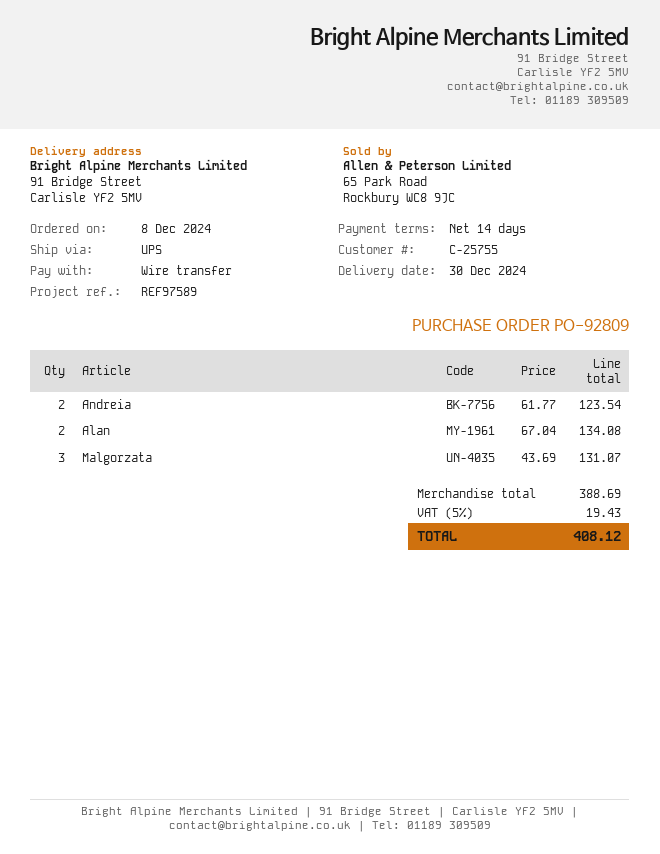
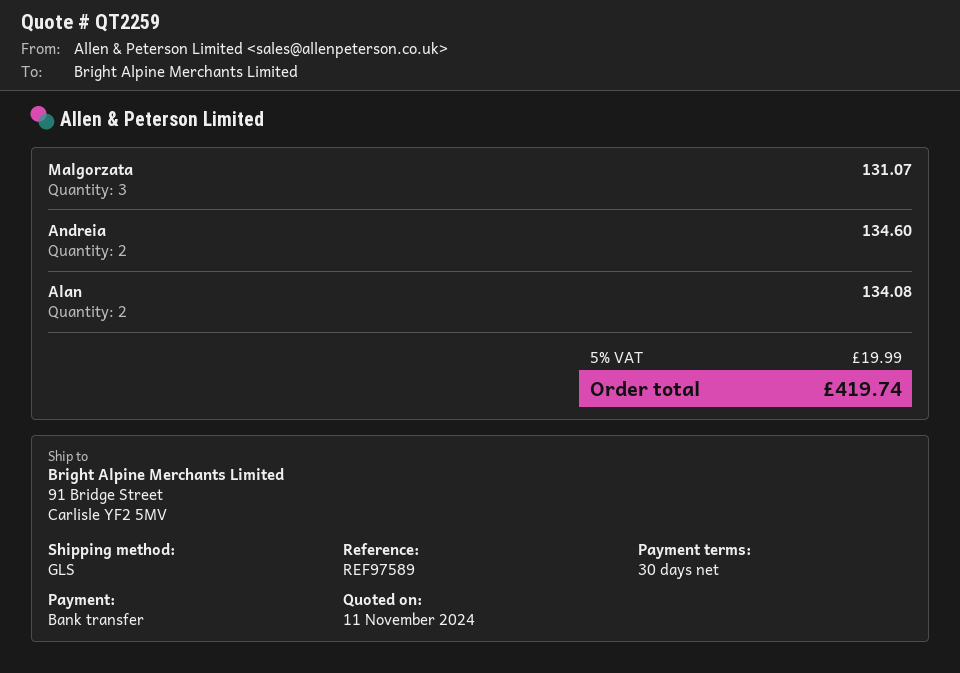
payment terms: 14 days -> 30 days
shipping method: UPS -> GLS
Andreia: 2 for 123.54 -> 2 for 134.60
tax: 5% = 19.43 -> 5% = 19.99
total: 408.12 -> 419.74

